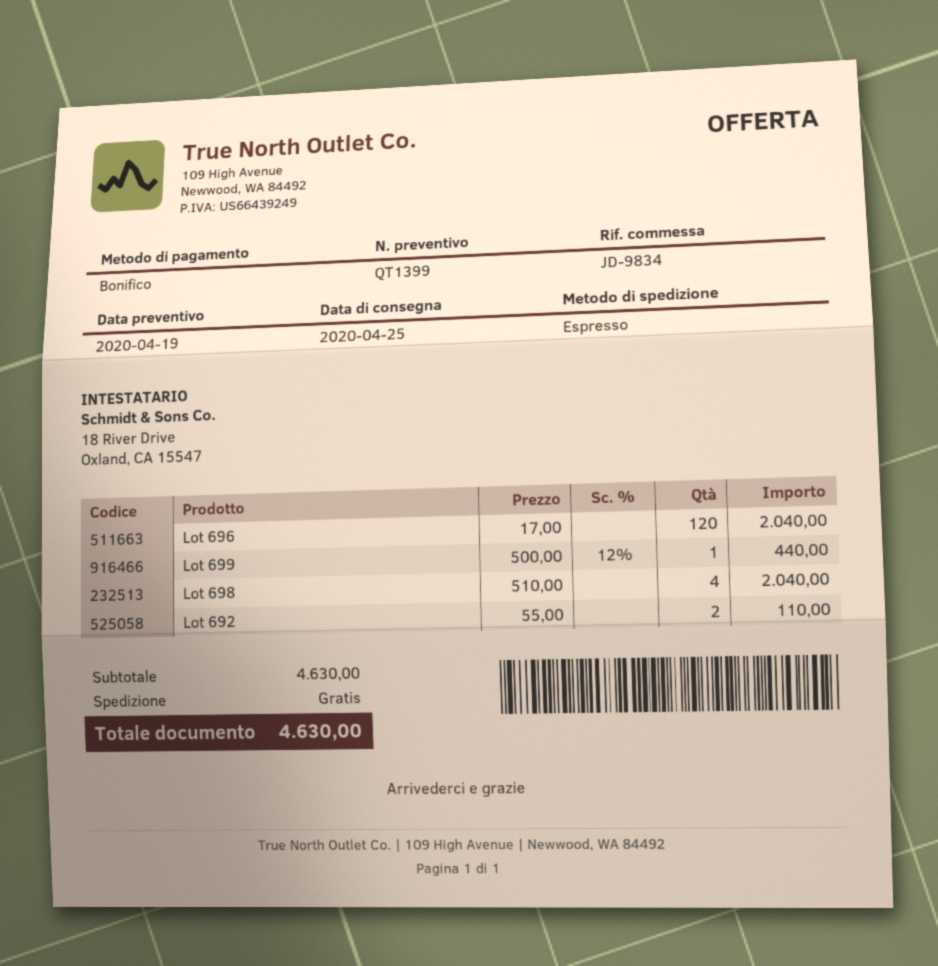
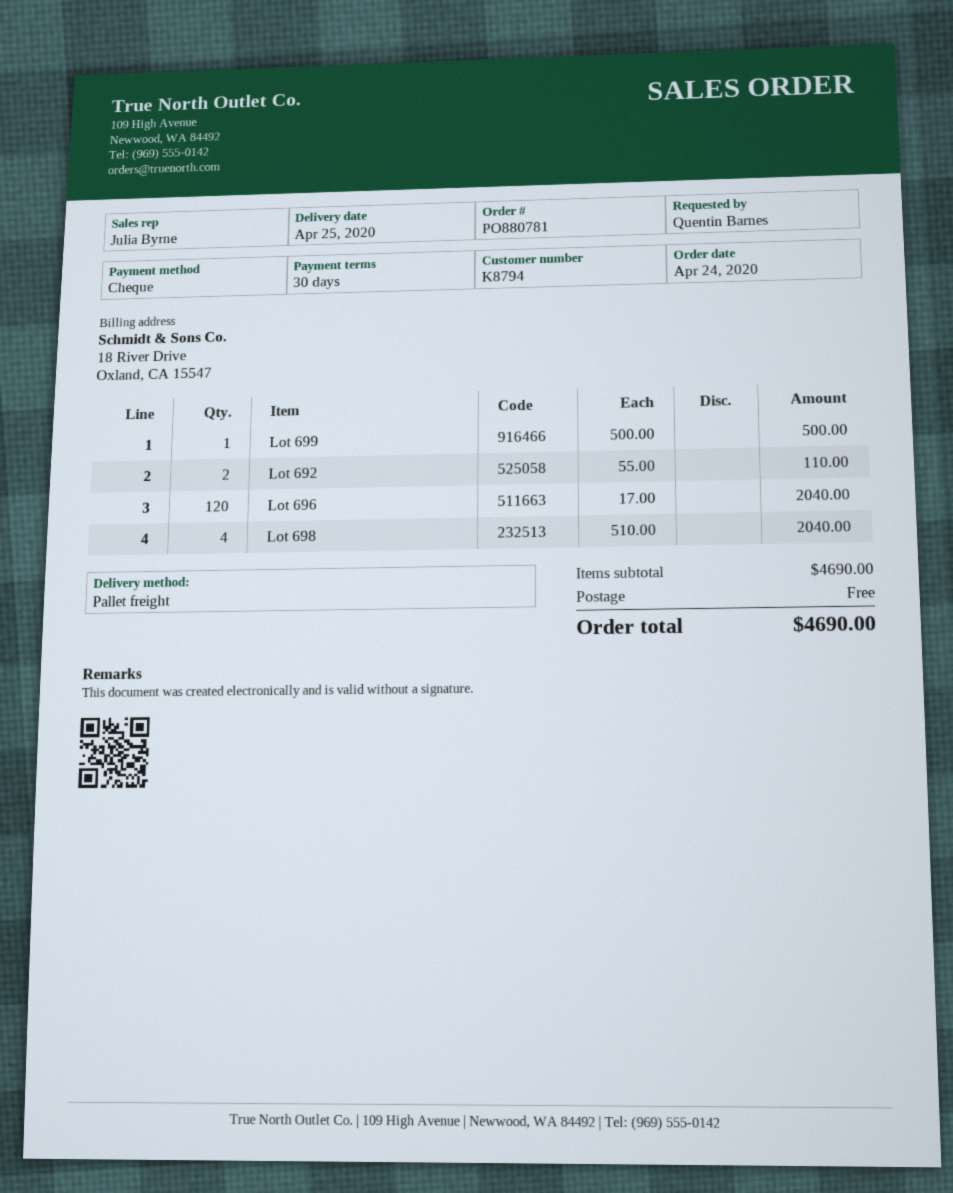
payment method: bank transfer -> cheque
shipping method: express -> pallet freight
Lot 699: 1 x 500.00 - 12% = 440.00 -> 1 x 500.00 = 500.00
subtotal: 4630.00 -> 4690.00
total: 4630.00 -> 4690.00

